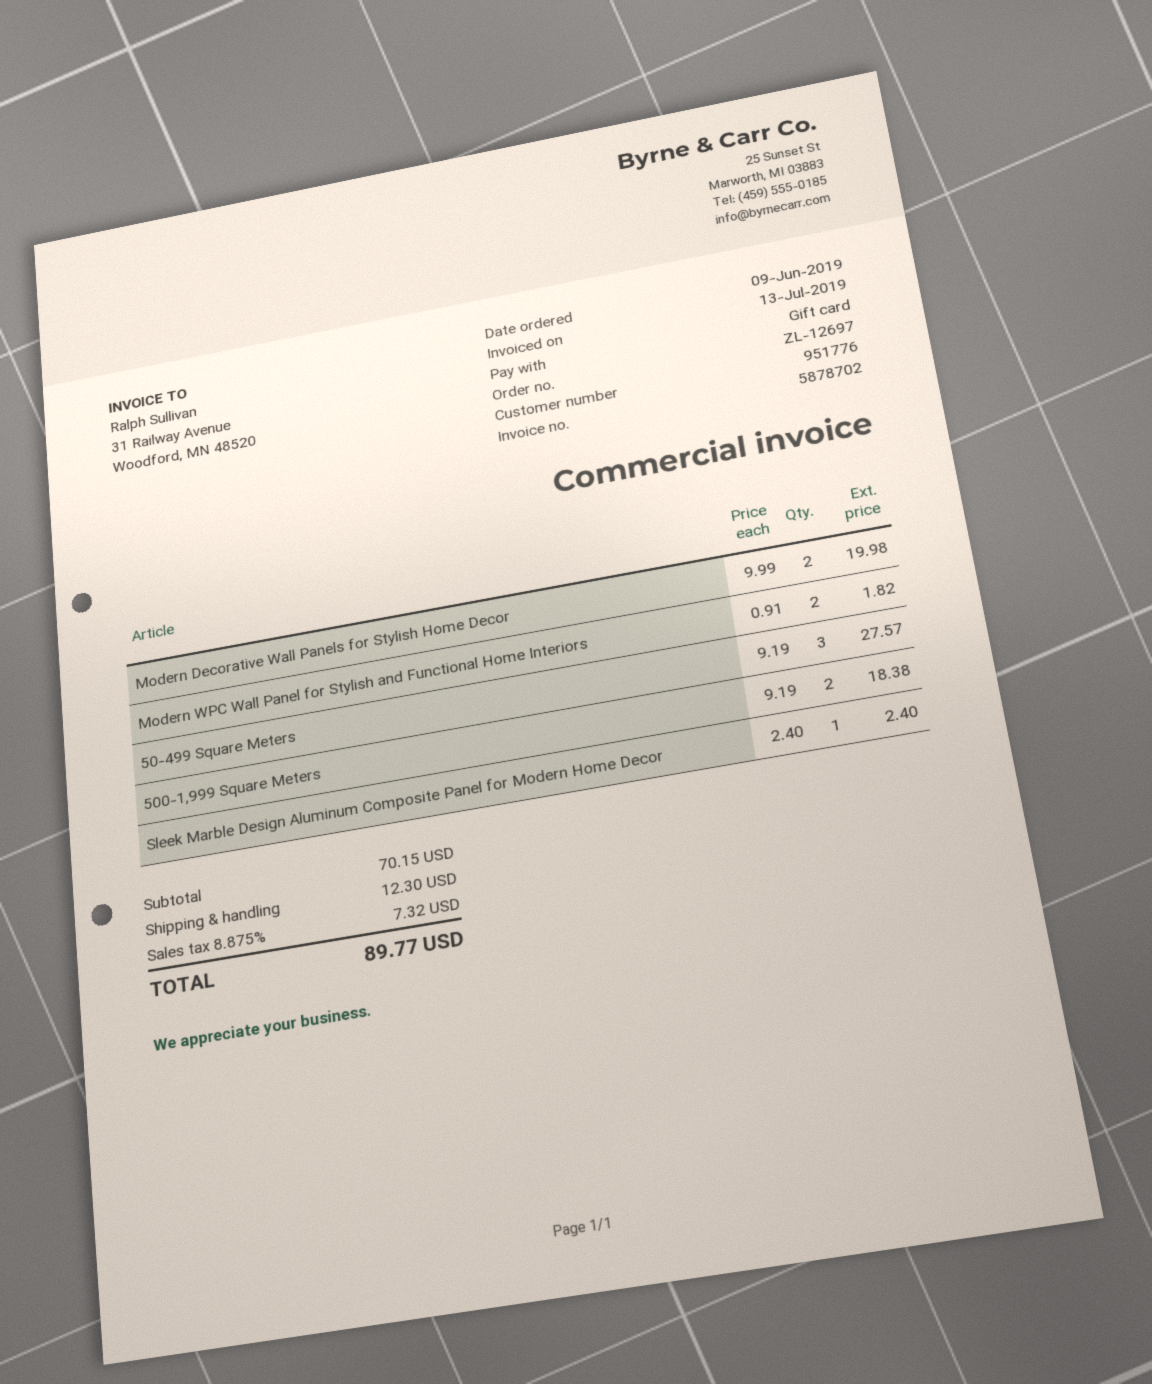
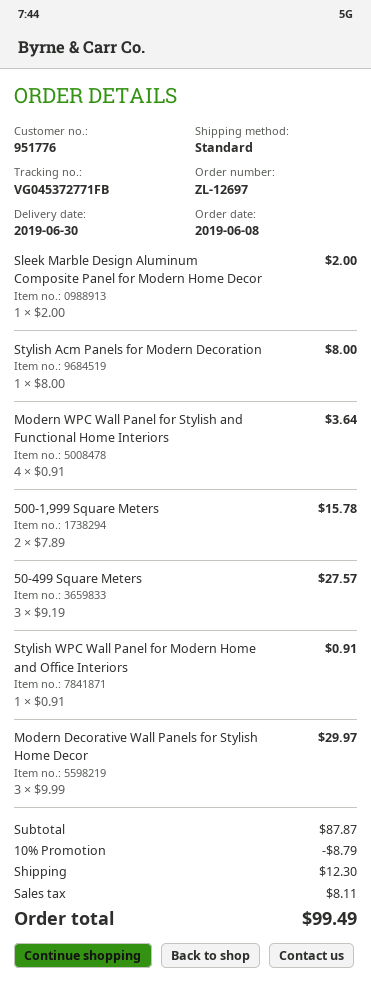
order date: 2019-06-09 -> 2019-06-08
Modern Decorative Wall Panels for Stylish Home Decor: 2 x 9.99 = 19.98 -> 3 x 9.99 = 29.97
Modern WPC Wall Panel for Stylish and Functional Home Interiors: 2 x 0.91 = 1.82 -> 4 x 0.91 = 3.64
500-1,999 Square Meters: 2 x 9.19 = 18.38 -> 2 x 7.89 = 15.78
Sleek Marble Design Aluminum Composite Panel for Modern Home Decor: 1 x 2.40 = 2.40 -> 1 x 2.00 = 2.00
Stylish Acm Panels for Modern Decoration: none -> 1 x 8.00 = 8.00
Stylish WPC Wall Panel for Modern Home and Office Interiors: none -> 1 x 0.91 = 0.91
subtotal: 70.15 -> 87.87
discount: none -> 10% = 8.79
tax: 7.32 -> 8.11
total: 89.77 -> 99.49

